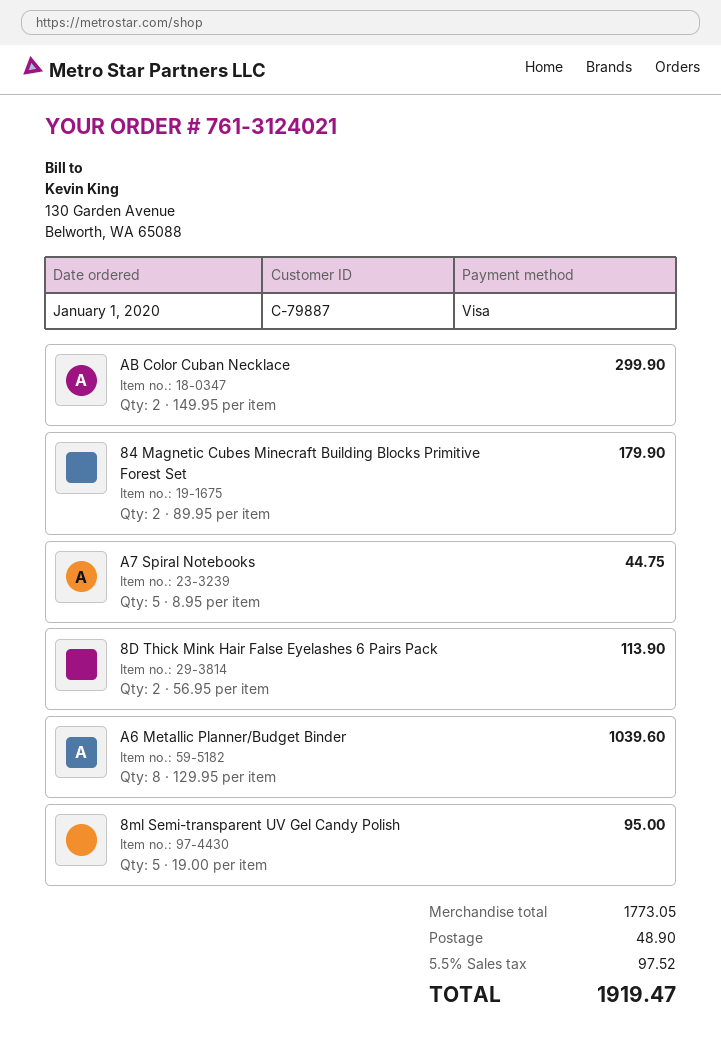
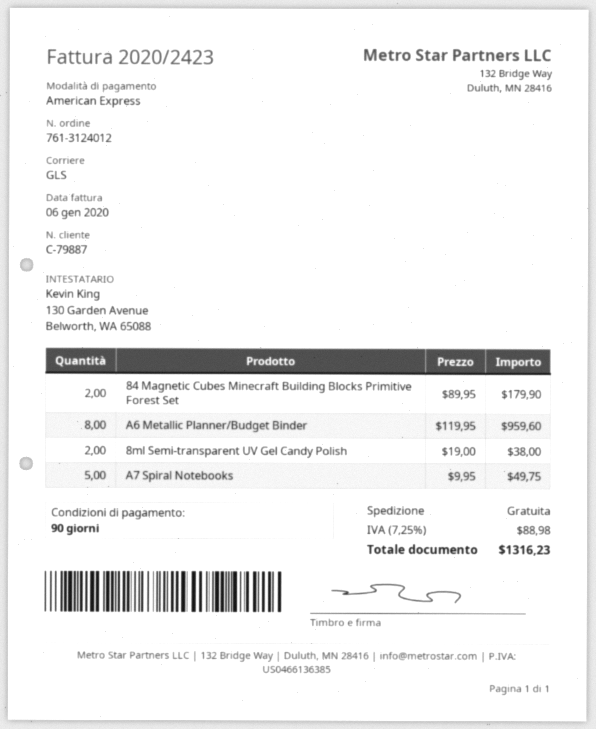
order number: 761-3124021 -> 761-3124012
payment method: Visa -> American Express
AB Color Cuban Necklace: 2 x 149.95 = 299.90 -> none
A7 Spiral Notebooks: 5 x 8.95 = 44.75 -> 5 x 9.95 = 49.75
8D Thick Mink Hair False Eyelashes 6 Pairs Pack: 2 x 56.95 = 113.90 -> none
A6 Metallic Planner/Budget Binder: 8 x 129.95 = 1039.60 -> 8 x 119.95 = 959.60
8ml Semi-transparent UV Gel Candy Polish: 5 x 19.00 = 95.00 -> 2 x 19.00 = 38.00
shipping: 48.90 -> 0.00
tax: 5.5% = 97.52 -> 7.25% = 88.98
total: 1919.47 -> 1316.23

